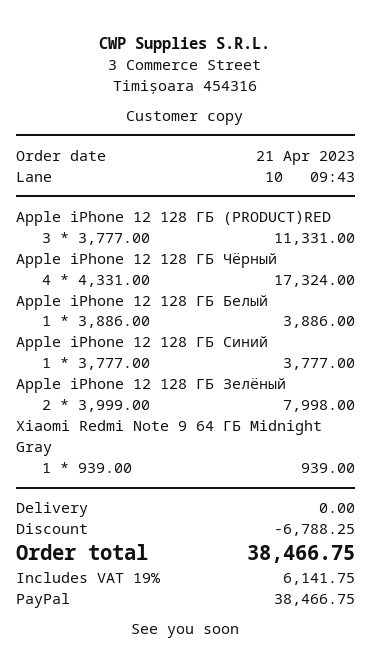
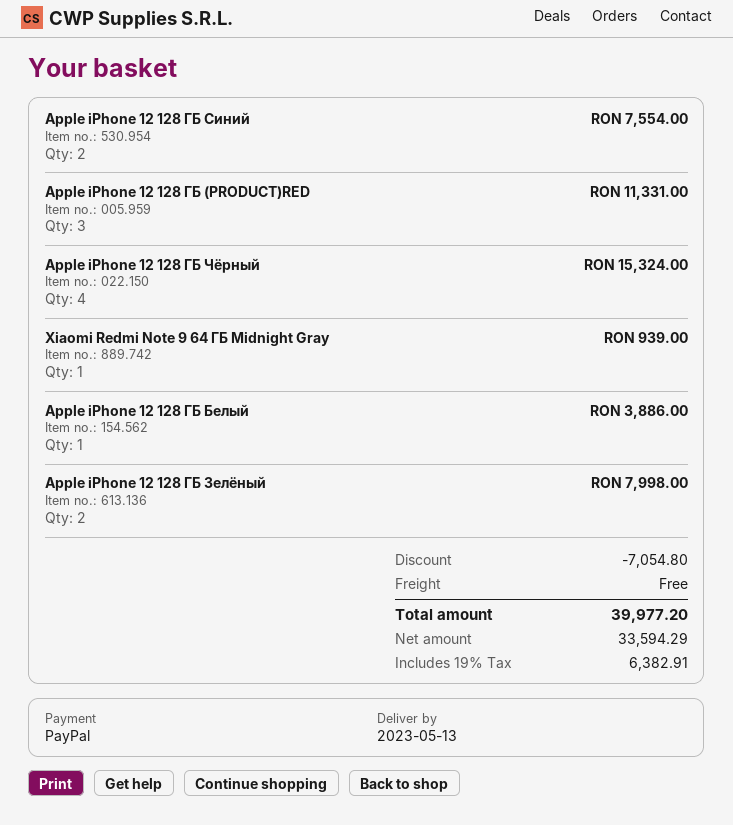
Apple iPhone 12 128 ГБ Чёрный: 4 for 17324.00 -> 4 for 15324.00
Apple iPhone 12 128 ГБ Синий: 1 for 3777.00 -> 2 for 7554.00
discount: 6788.25 -> 7054.80
tax: 19% = 6141.75 -> 19% = 6382.91
total: 38466.75 -> 39977.20

